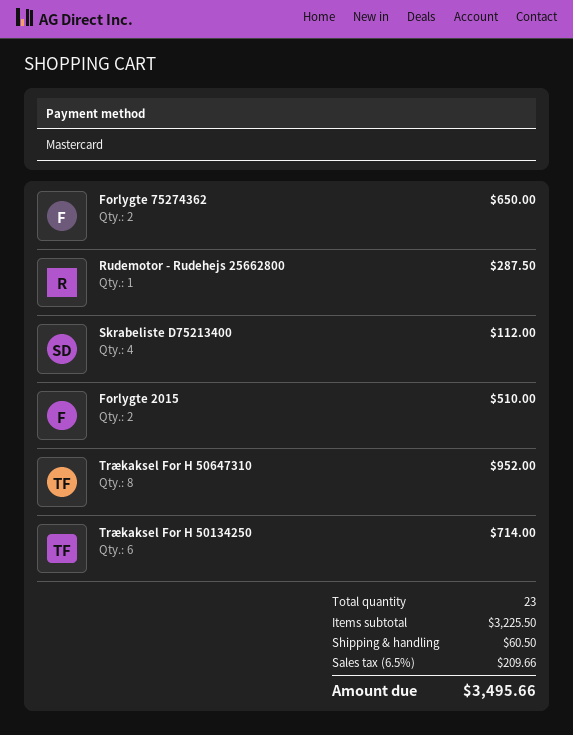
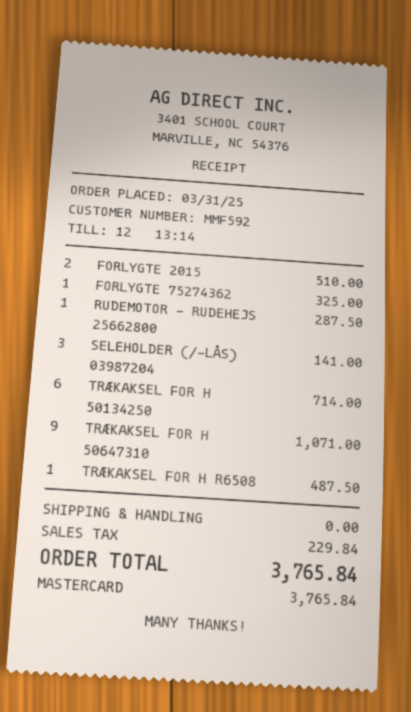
Forlygte 75274362: 2 for 650.00 -> 1 for 325.00
Skrabeliste D75213400: 4 for 112.00 -> none
Trækaksel For H 50647310: 8 for 952.00 -> 9 for 1071.00
SELEHOLDER (/-LÅS) 03987204: none -> 3 for 141.00
TRÆKAKSEL FOR H R6508: none -> 1 for 487.50
shipping: 60.50 -> 0.00
tax: 209.66 -> 229.84
total: 3495.66 -> 3765.84

